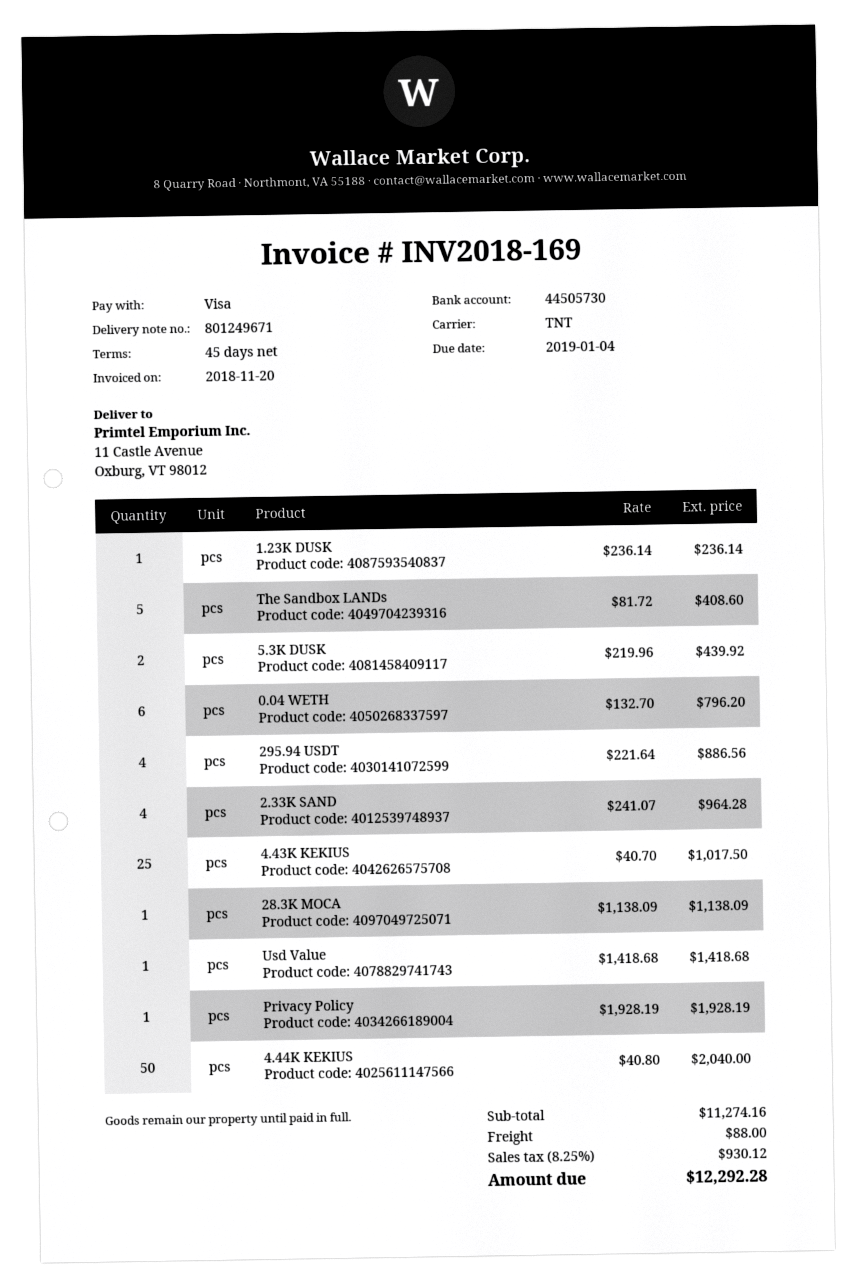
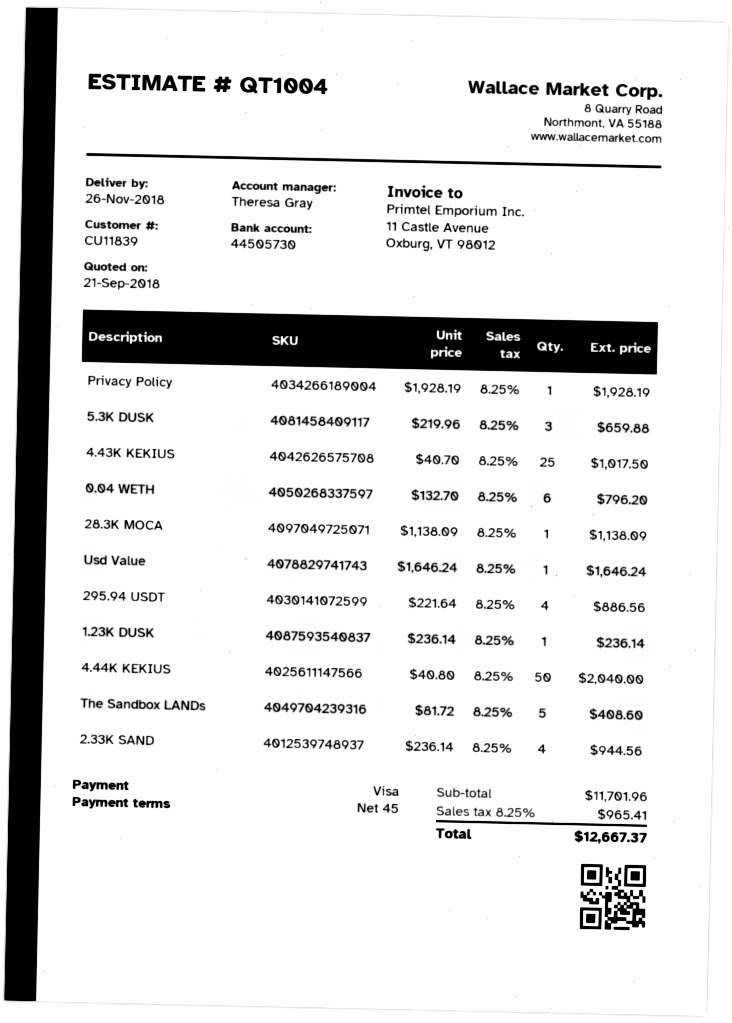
5.3K DUSK: 2 x 219.96 = 439.92 -> 3 x 219.96 = 659.88
2.33K SAND: 4 x 241.07 = 964.28 -> 4 x 236.14 = 944.56
Usd Value: 1 x 1418.68 = 1418.68 -> 1 x 1646.24 = 1646.24
subtotal: 11274.16 -> 11701.96
shipping: 88.00 -> none
tax: 8.25% = 930.12 -> 8.25% = 965.41
total: 12292.28 -> 12667.37

